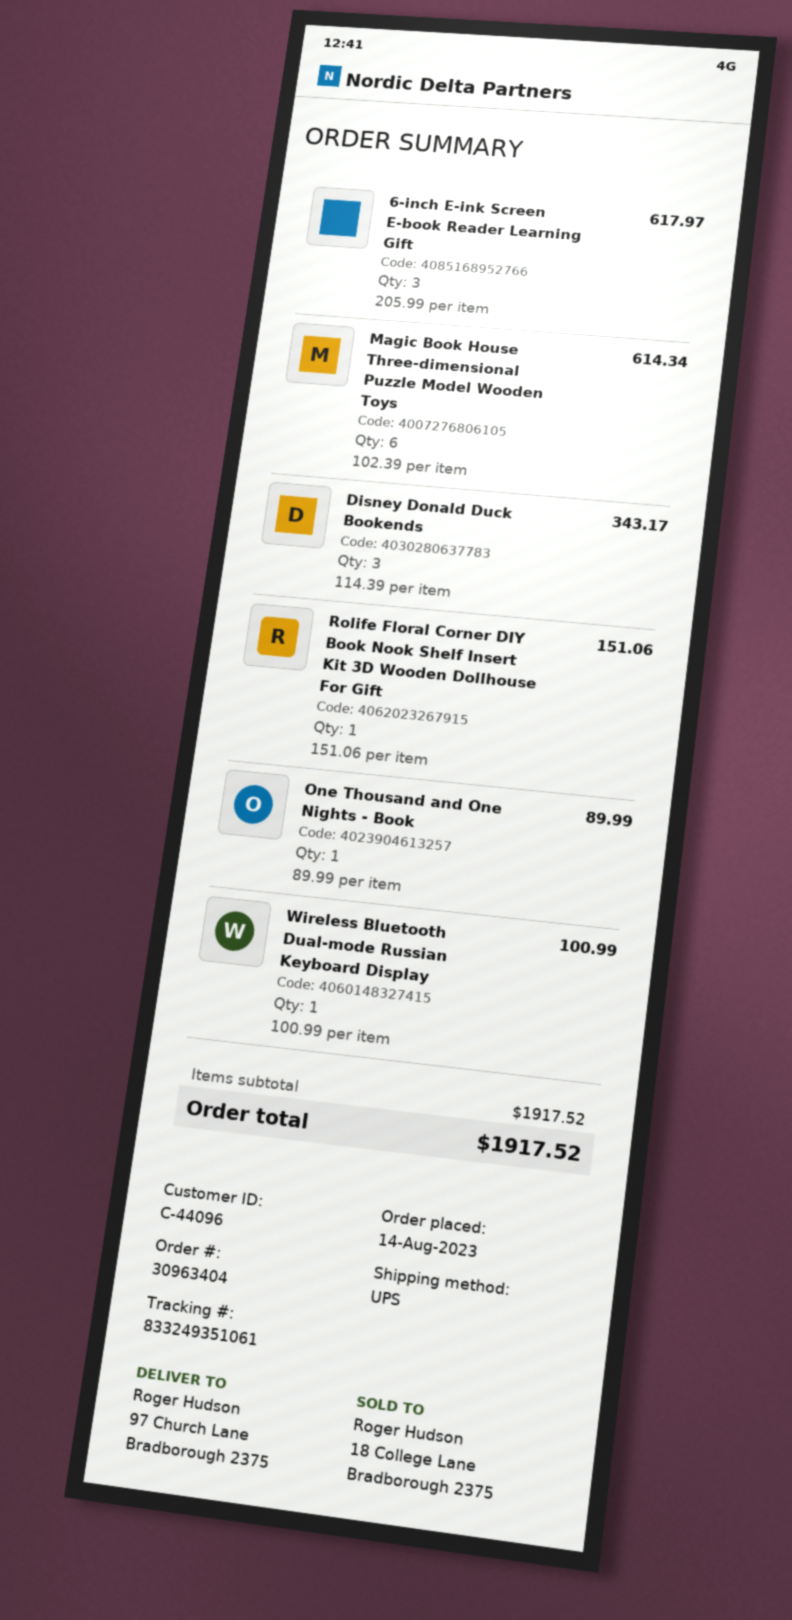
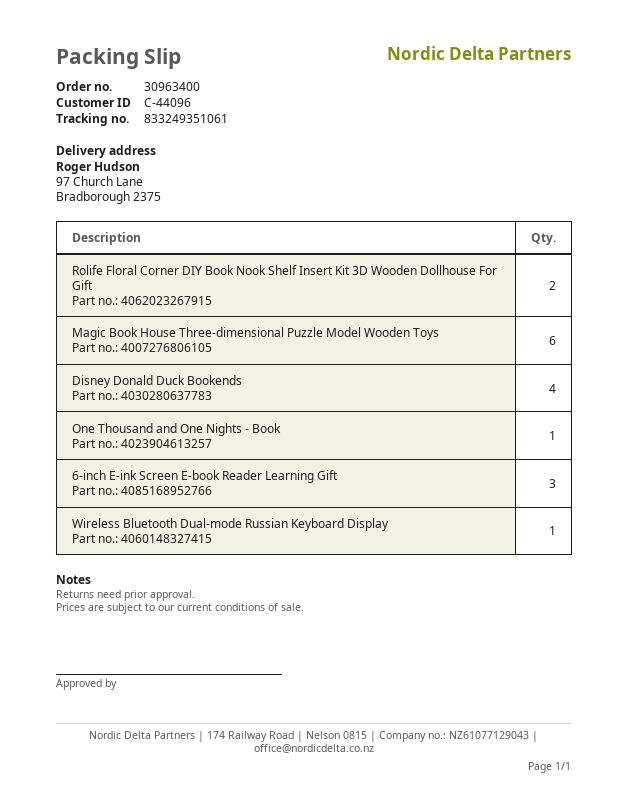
order number: 30963404 -> 30963400
Disney Donald Duck Bookends: 3 -> 4
Rolife Floral Corner DIY Book Nook Shelf Insert Kit 3D Wooden Dollhouse For Gift: 1 -> 2

